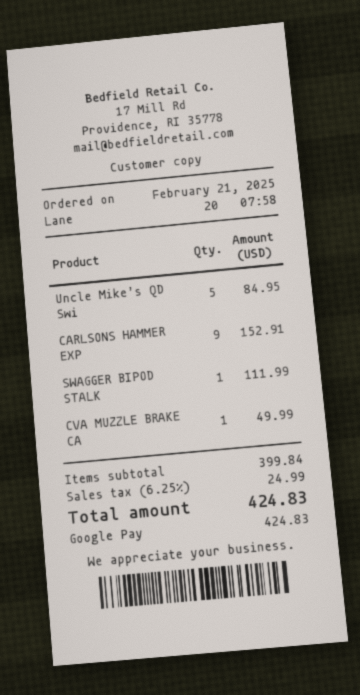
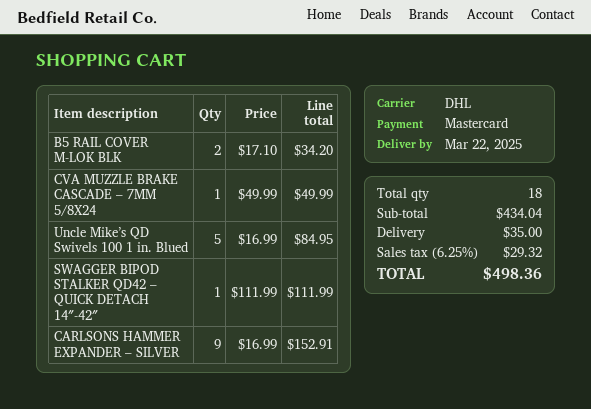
payment method: Google Pay -> Mastercard
B5 RAIL COVER M-LOK BLK: none -> 2 for 34.20
subtotal: 399.84 -> 434.04
shipping: none -> 35.00
tax: 6.25% = 24.99 -> 6.25% = 29.32
total: 424.83 -> 498.36

